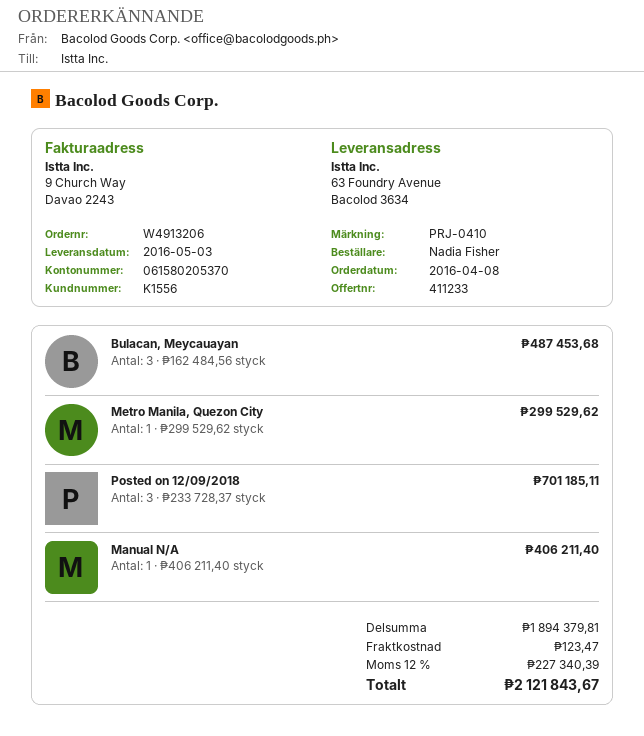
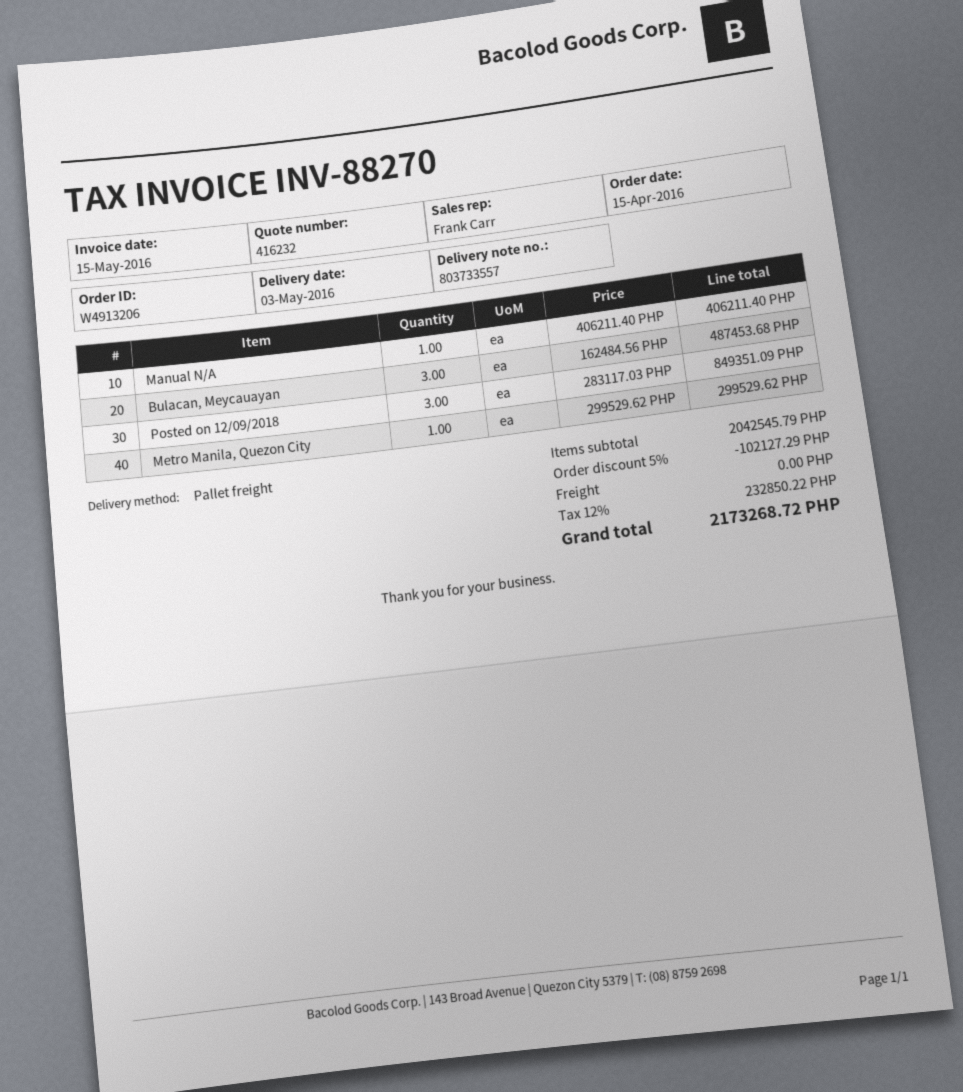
quote number: 411233 -> 416232
order date: 2016-04-08 -> 2016-04-15
Posted on 12/09/2018: 3 x 233728.37 = 701185.11 -> 3 x 283117.03 = 849351.09
subtotal: 1894379.81 -> 2042545.79
discount: none -> 5% = 102127.29
shipping: 123.47 -> 0.00
tax: 12% = 227340.39 -> 12% = 232850.22
total: 2121843.67 -> 2173268.72

